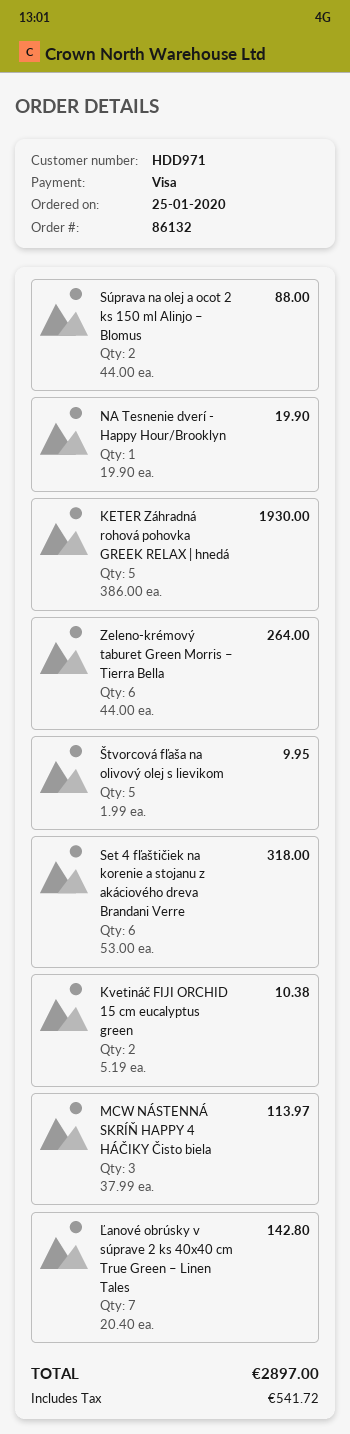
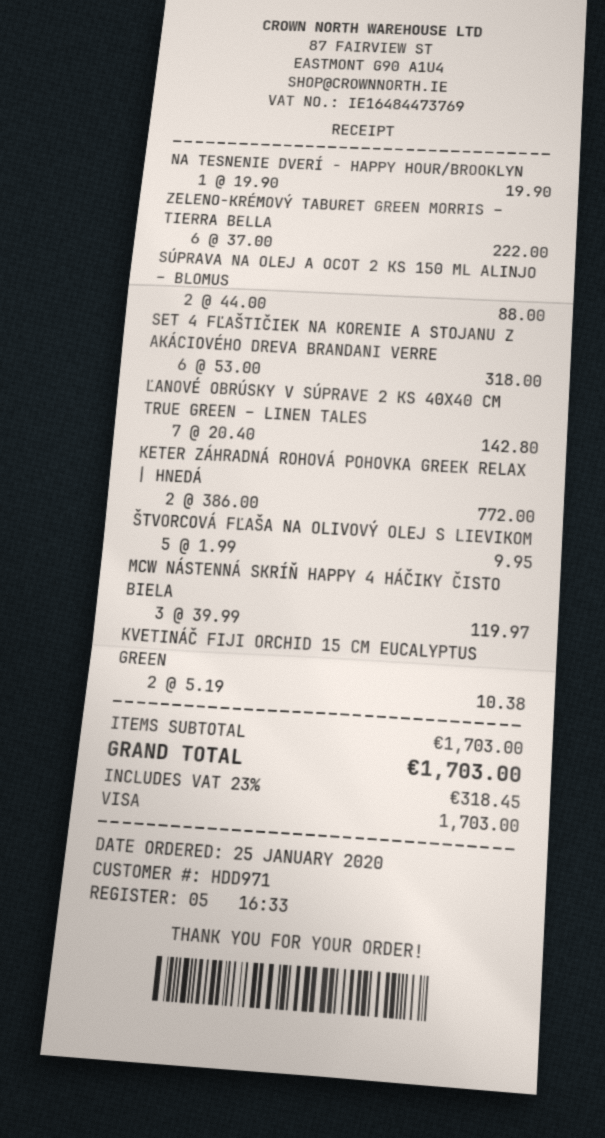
KETER Záhradná rohová pohovka GREEK RELAX | hnedá: 5 x 386.00 = 1930.00 -> 2 x 386.00 = 772.00
Zeleno-krémový taburet Green Morris – Tierra Bella: 6 x 44.00 = 264.00 -> 6 x 37.00 = 222.00
MCW NÁSTENNÁ SKRÍŇ HAPPY 4 HÁČIKY Čisto biela: 3 x 37.99 = 113.97 -> 3 x 39.99 = 119.97
tax: 541.72 -> 318.45
total: 2897.00 -> 1703.00

